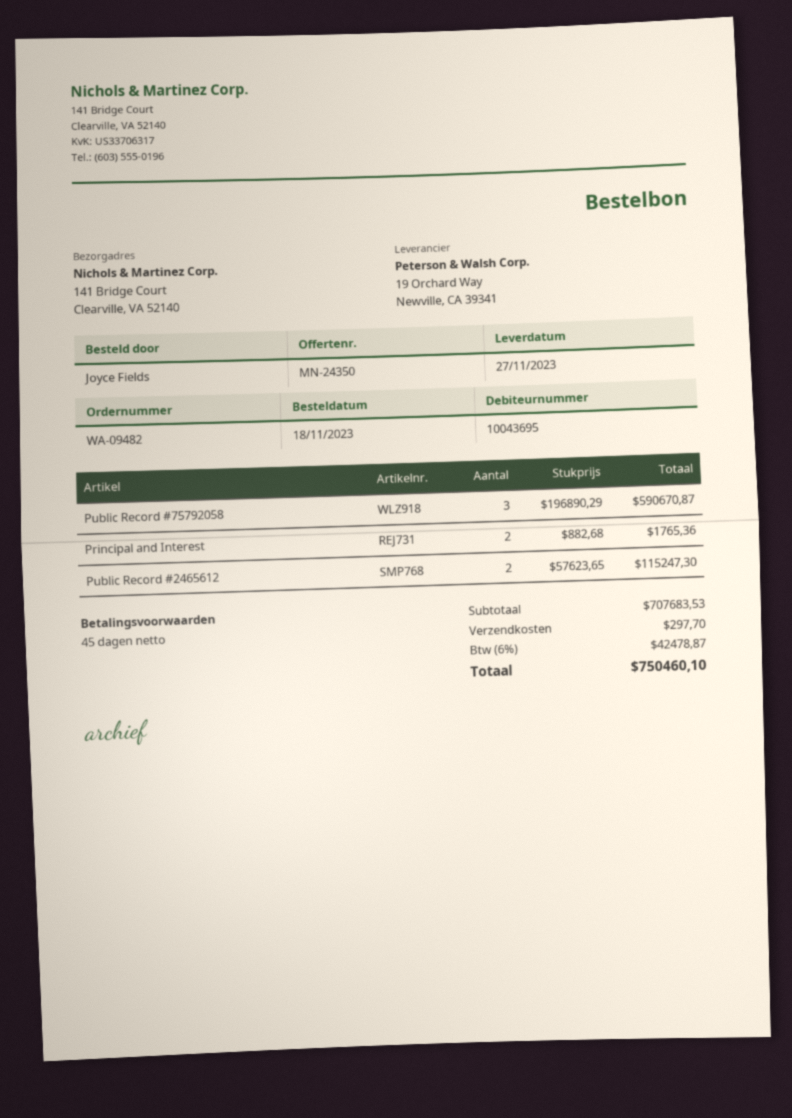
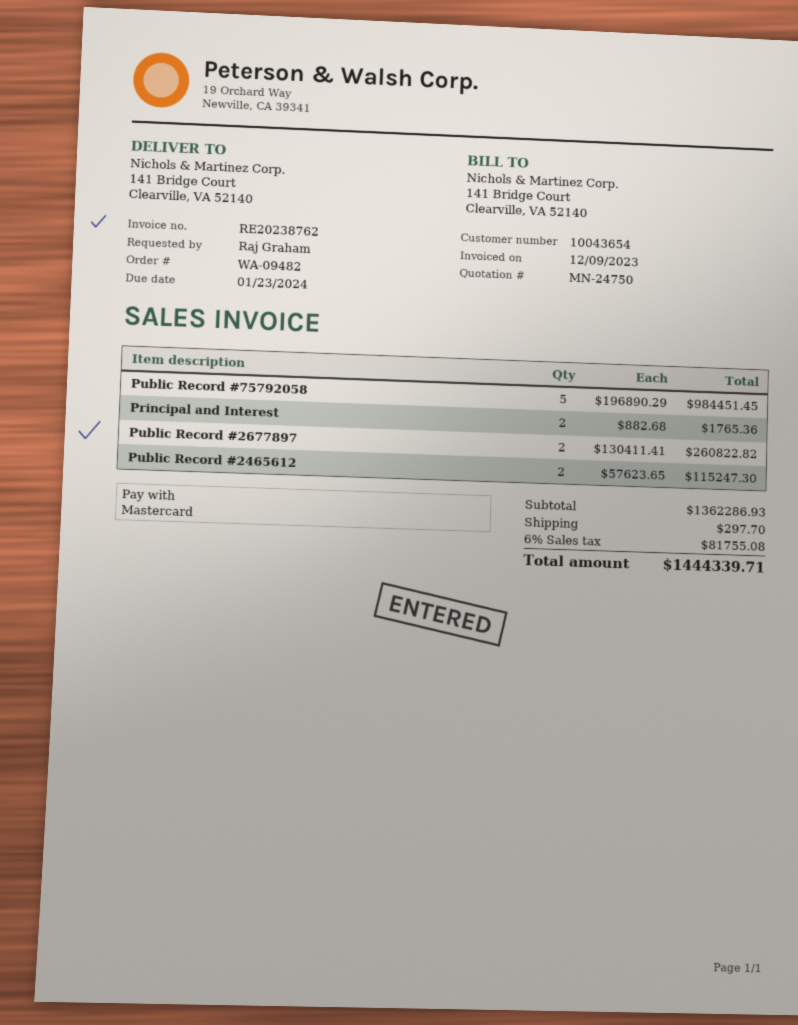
quote number: MN-24350 -> MN-24750
customer number: 10043695 -> 10043654
ordered by: Joyce Fields -> Raj Graham
Public Record #75792058: 3 x 196890.29 = 590670.87 -> 5 x 196890.29 = 984451.45
Public Record #2677897: none -> 2 x 130411.41 = 260822.82
subtotal: 707683.53 -> 1362286.93
tax: 6% = 42478.87 -> 6% = 81755.08
total: 750460.10 -> 1444339.71

